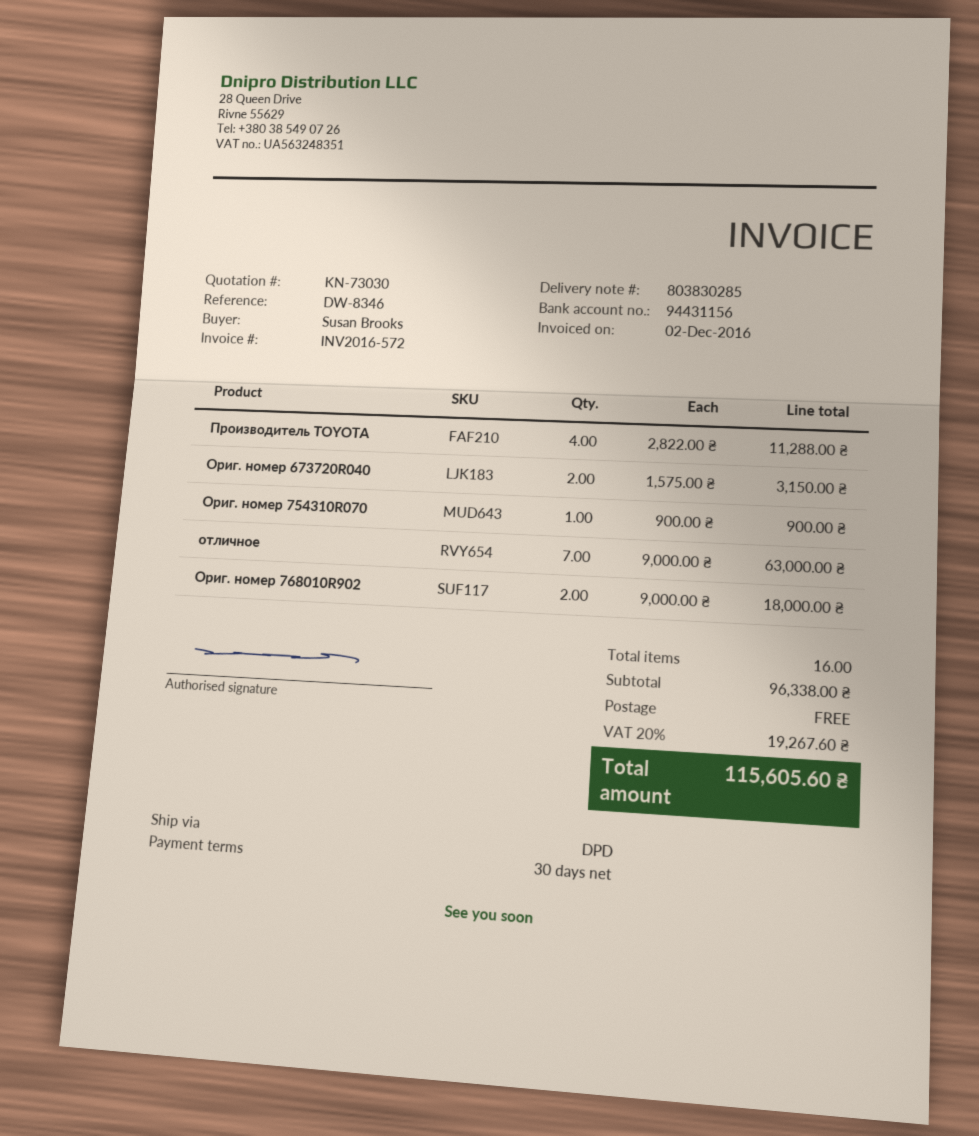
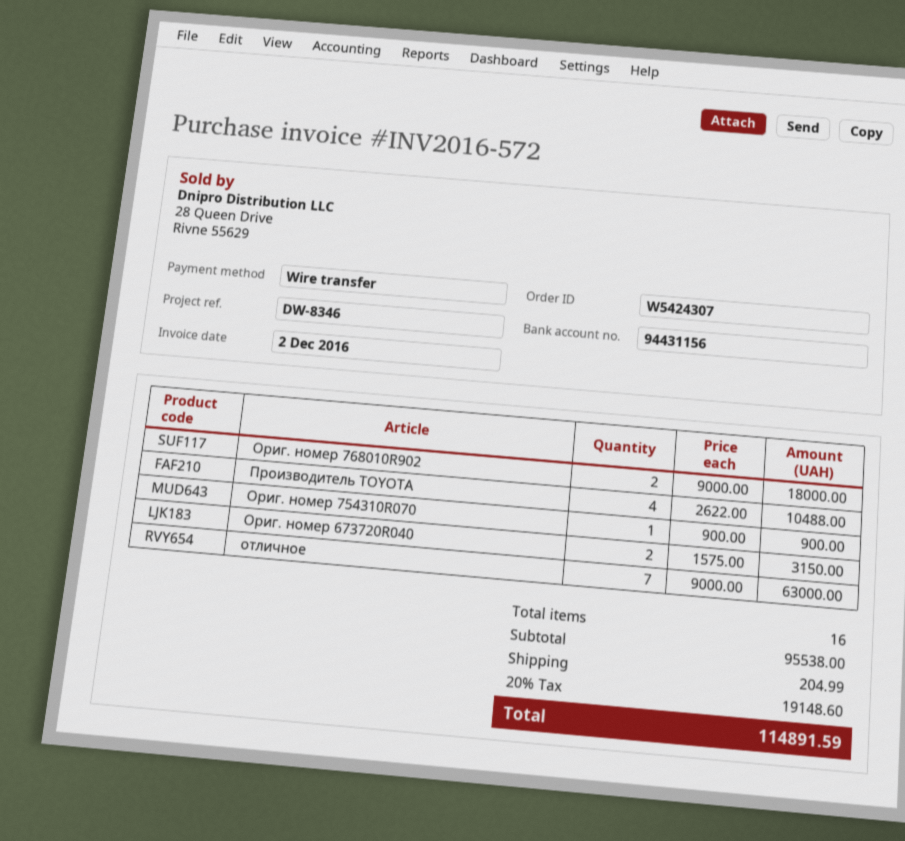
Производитель TOYOTA: 4 x 2822.00 = 11288.00 -> 4 x 2622.00 = 10488.00
subtotal: 96338.00 -> 95538.00
shipping: 0.00 -> 204.99
tax: 20% = 19267.60 -> 20% = 19148.60
total: 115605.60 -> 114891.59

